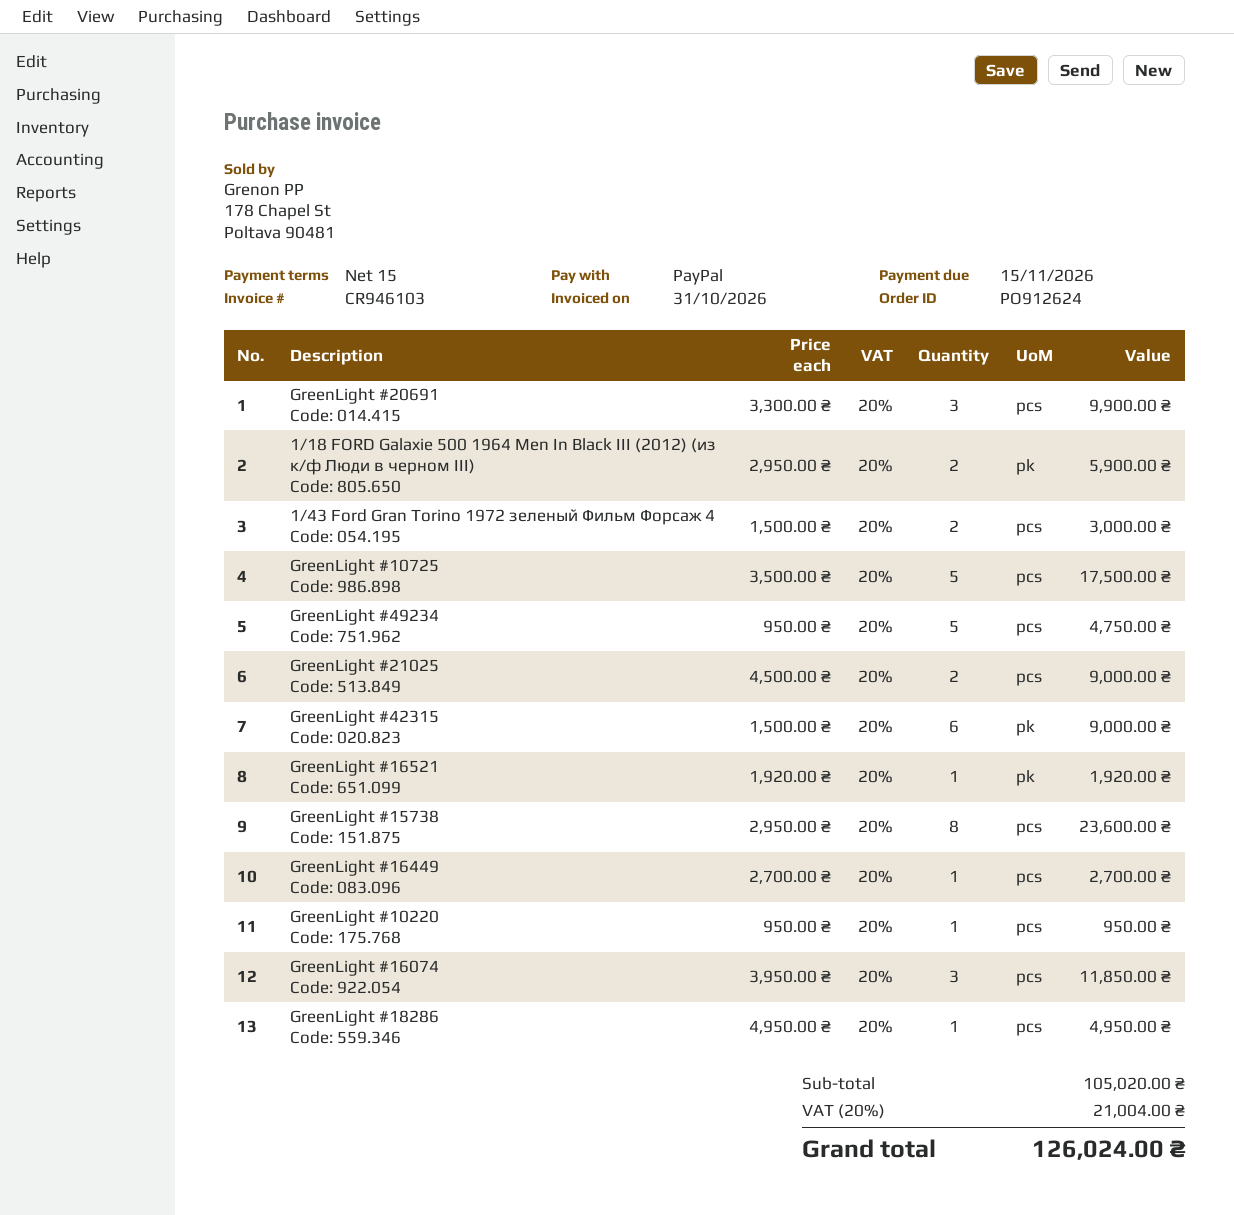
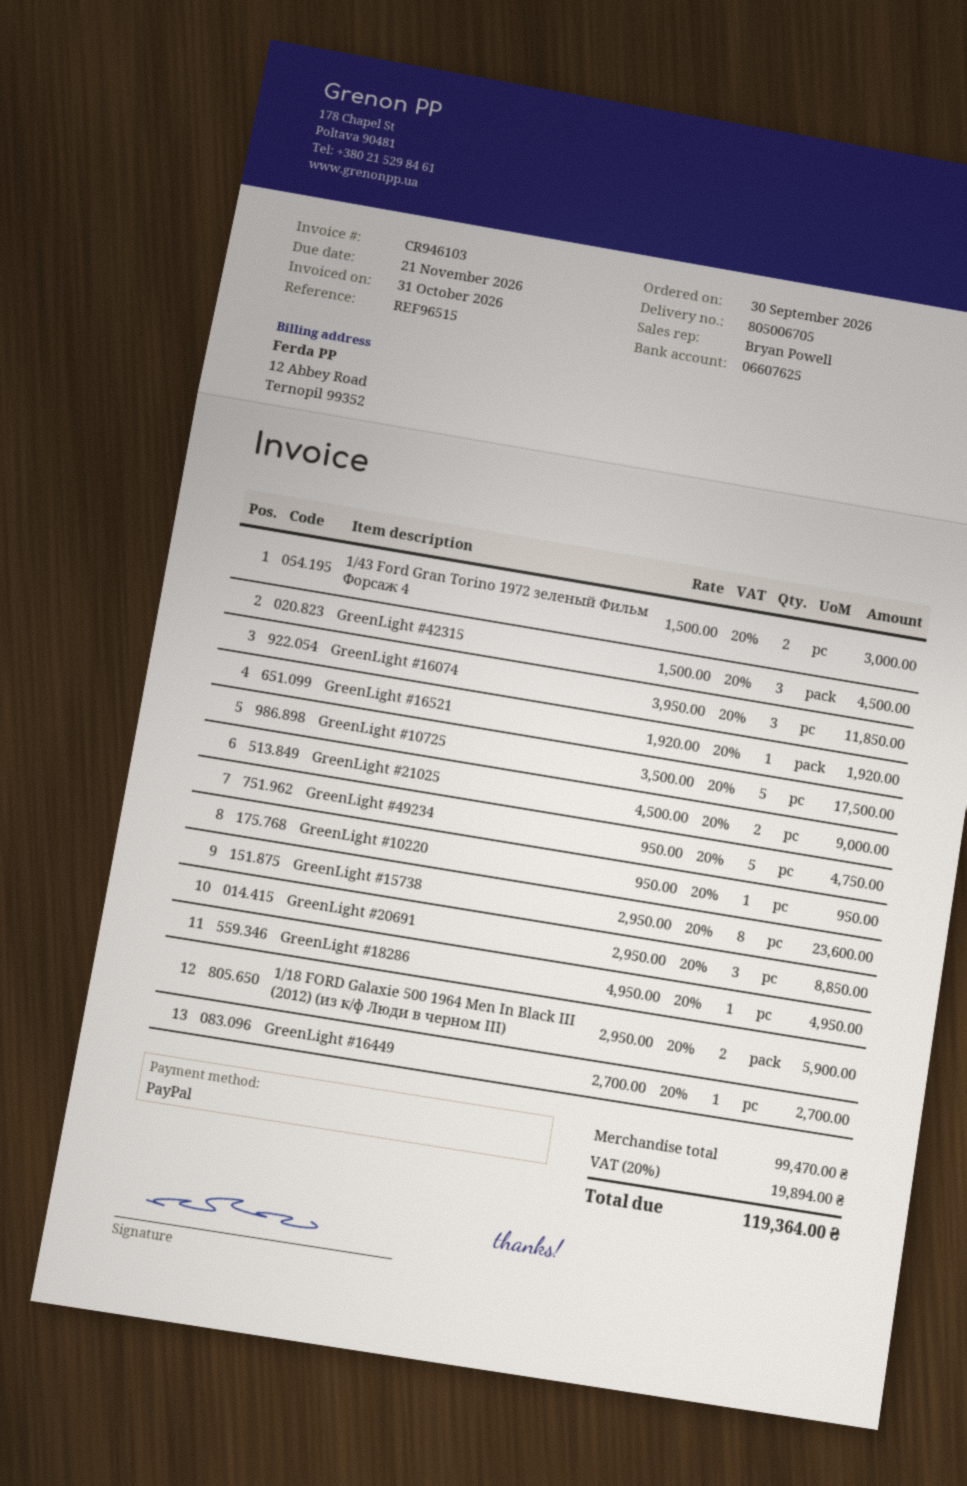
due date: 2026-11-15 -> 2026-11-21
GreenLight #20691: 3 x 3300.00 = 9900.00 -> 3 x 2950.00 = 8850.00
GreenLight #42315: 6 x 1500.00 = 9000.00 -> 3 x 1500.00 = 4500.00
subtotal: 105020.00 -> 99470.00
tax: 20% = 21004.00 -> 20% = 19894.00
total: 126024.00 -> 119364.00

